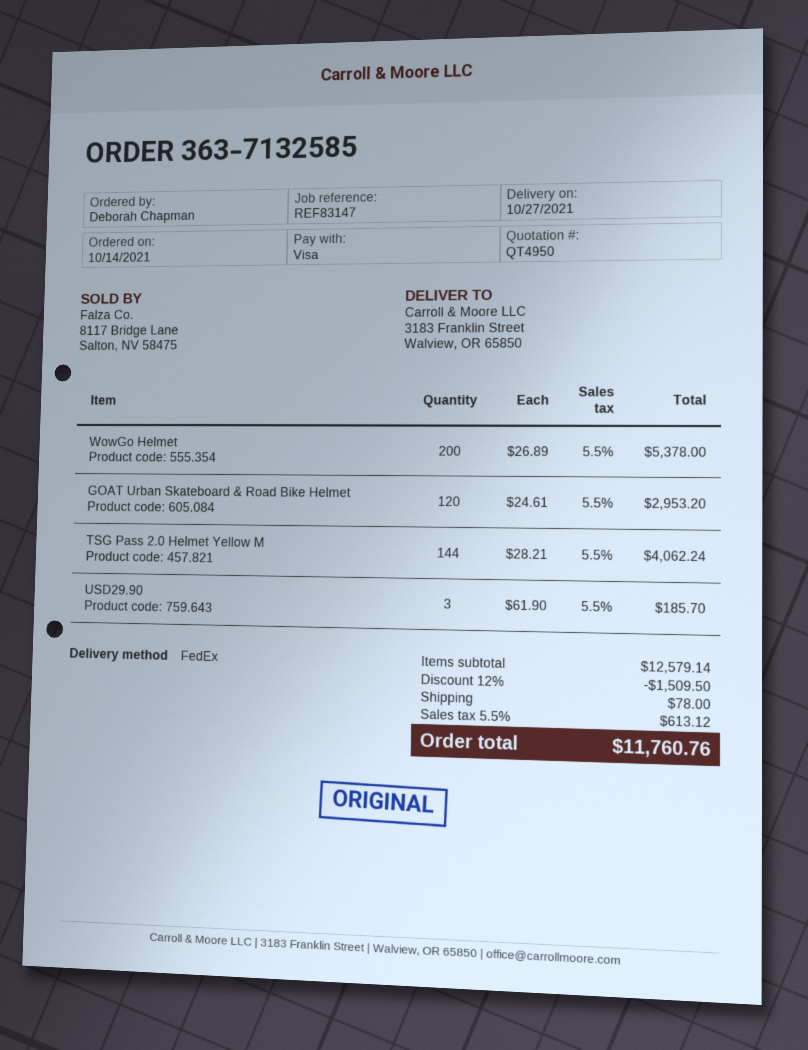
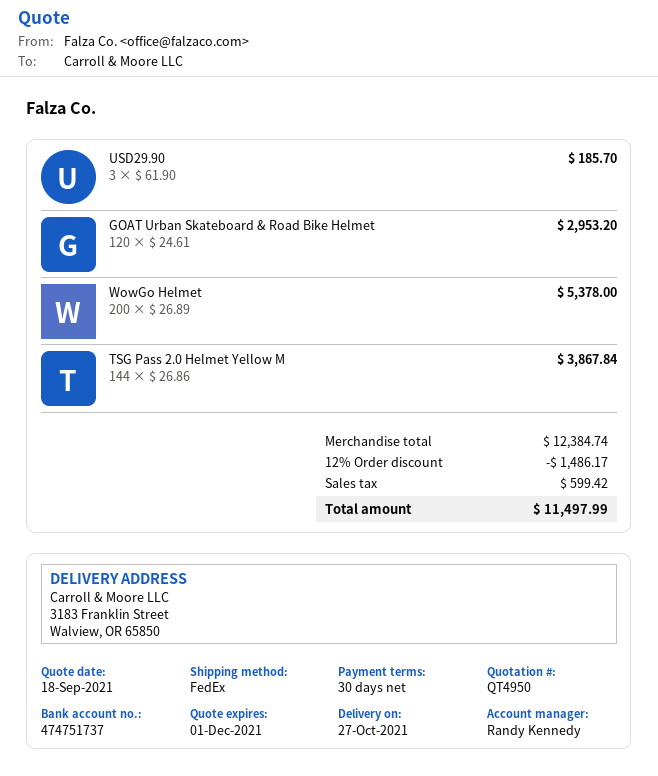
TSG Pass 2.0 Helmet Yellow M: 144 x 28.21 = 4062.24 -> 144 x 26.86 = 3867.84
subtotal: 12579.14 -> 12384.74
discount: 12% = 1509.50 -> 12% = 1486.17
shipping: 78.00 -> none
tax: 613.12 -> 599.42
total: 11760.76 -> 11497.99

